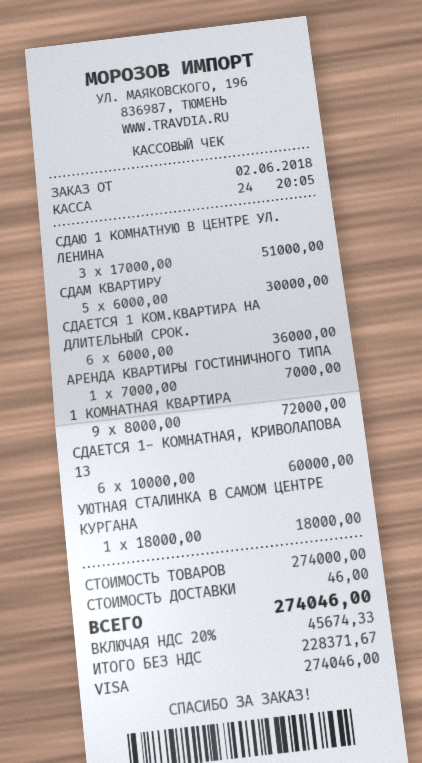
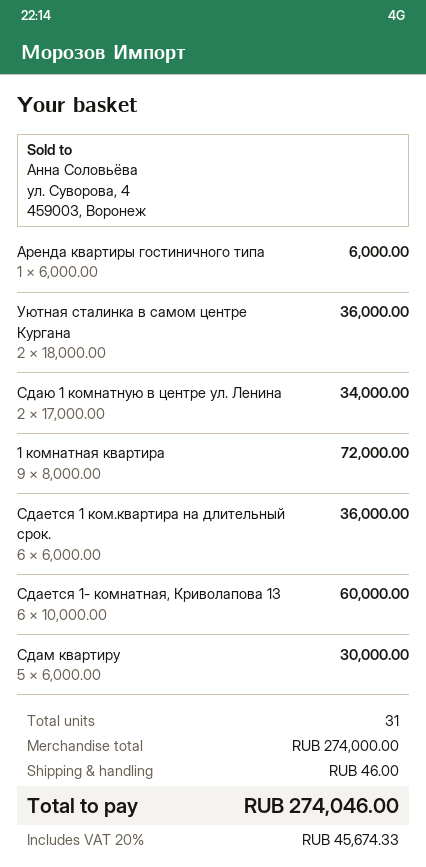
СДАЮ 1 КОМНАТНУЮ В ЦЕНТРЕ УЛ. ЛЕНИНА: 3 x 17000.00 = 51000.00 -> 2 x 17000.00 = 34000.00
АРЕНДА КВАРТИРЫ ГОСТИНИЧНОГО ТИПА: 1 x 7000.00 = 7000.00 -> 1 x 6000.00 = 6000.00
УЮТНАЯ СТАЛИНКА В САМОМ ЦЕНТРЕ КУРГАНА: 1 x 18000.00 = 18000.00 -> 2 x 18000.00 = 36000.00

